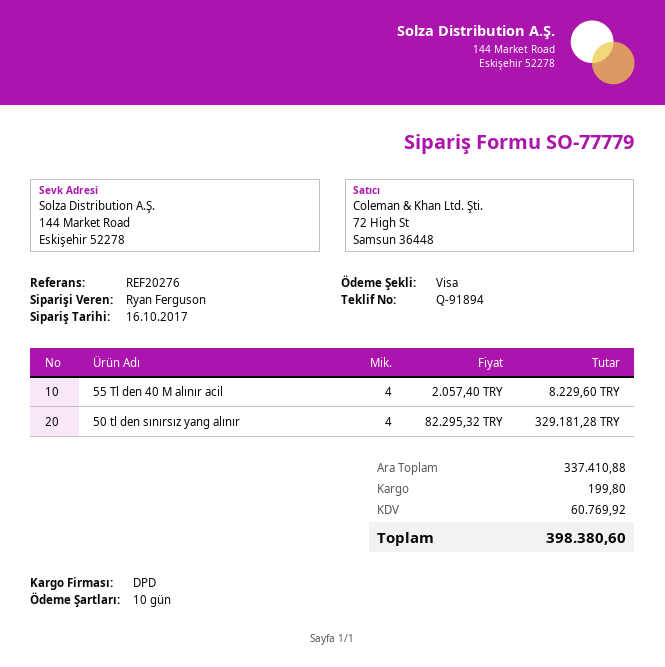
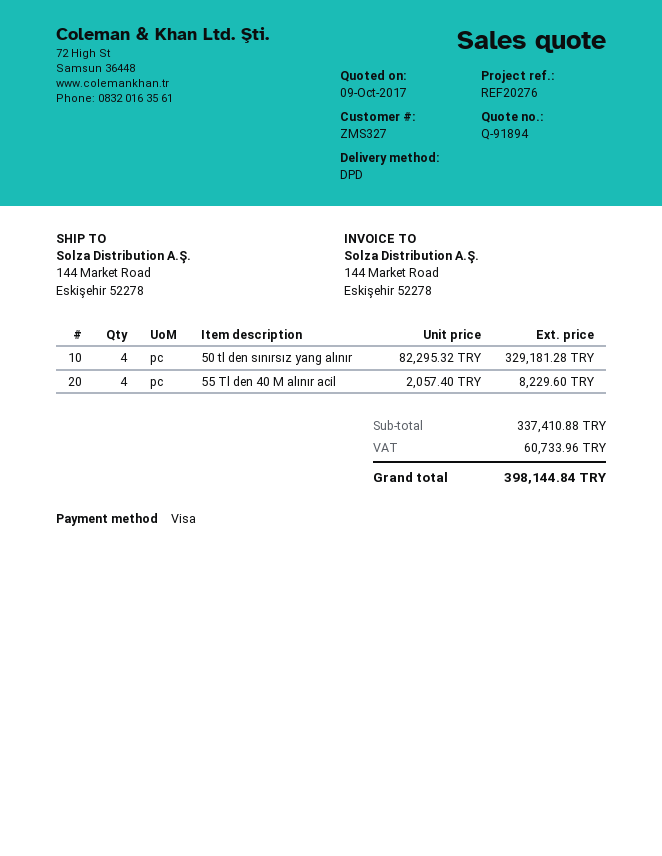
shipping: 199.80 -> none
tax: 60769.92 -> 60733.96
total: 398380.60 -> 398144.84

